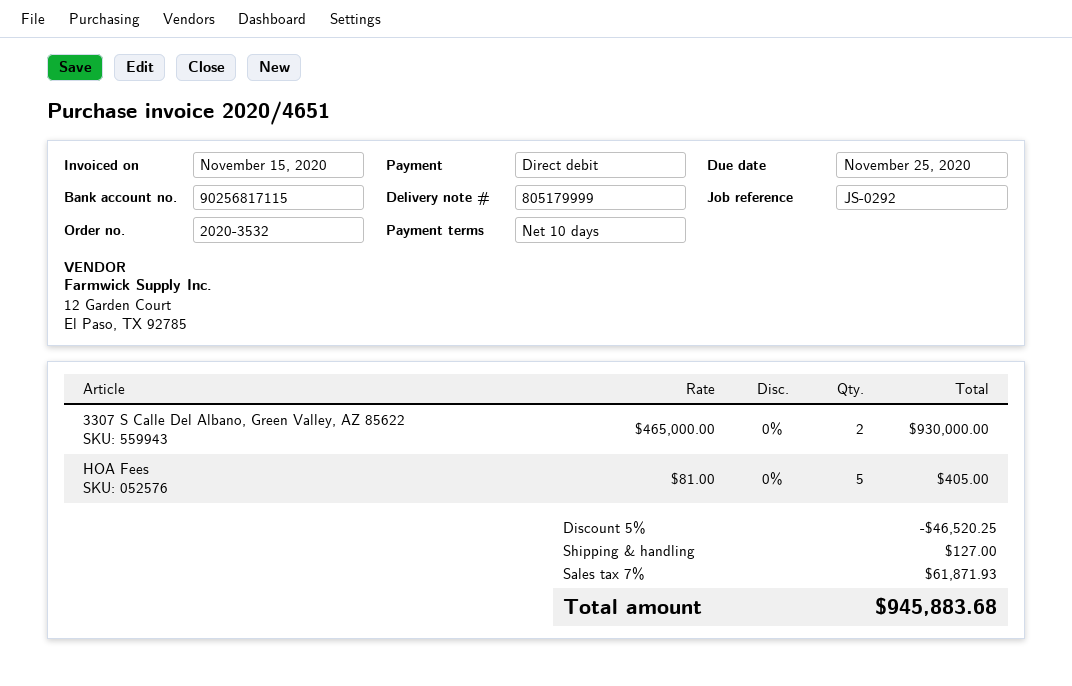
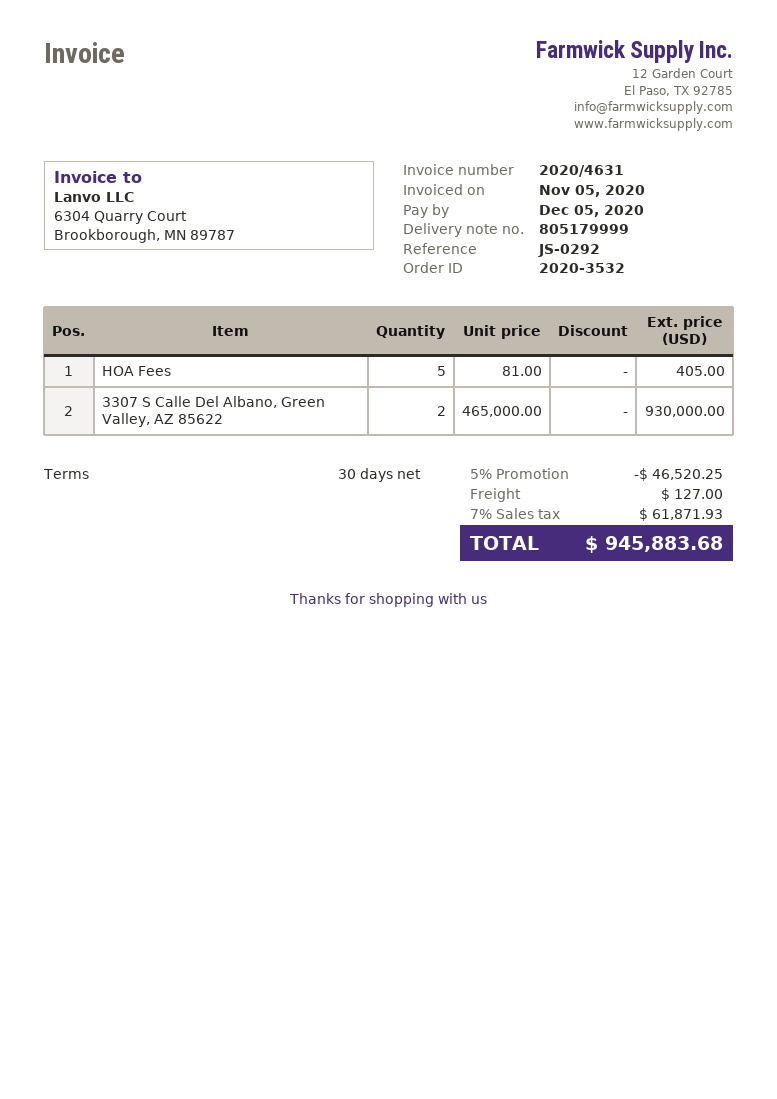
invoice number: 2020/4651 -> 2020/4631
invoice date: 2020-11-15 -> 2020-11-05
payment terms: 10 days -> 30 days
due date: 2020-11-25 -> 2020-12-05

